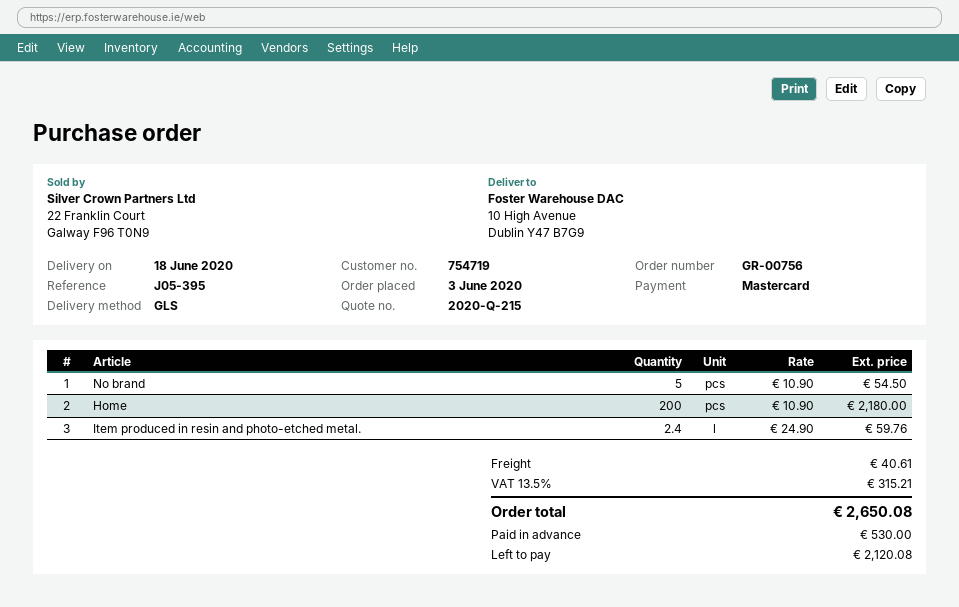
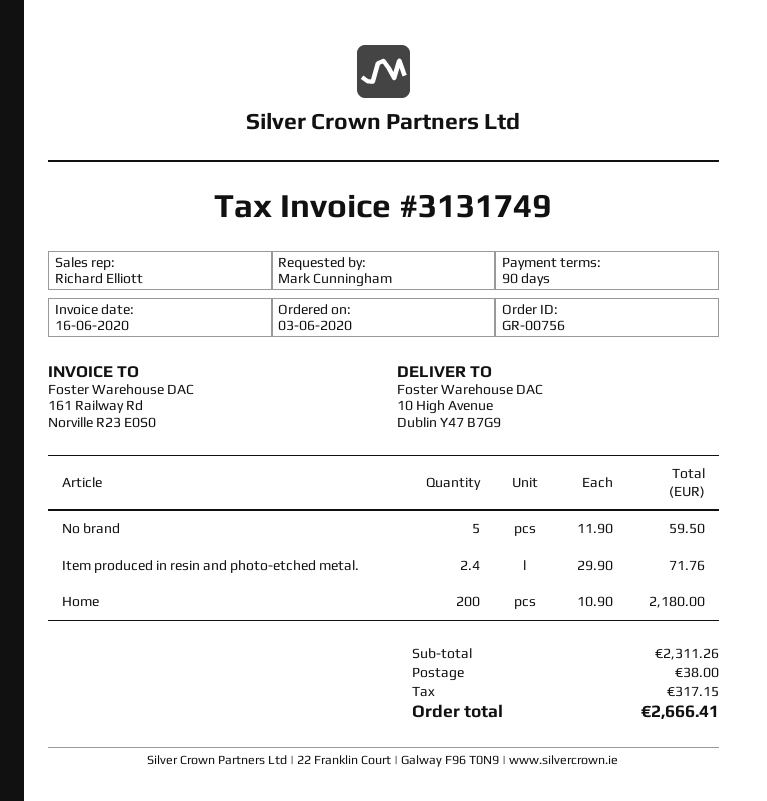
No brand: 5 x 10.90 = 54.50 -> 5 x 11.90 = 59.50
Item produced in resin and photo-etched metal.: 2.4 x 24.90 = 59.76 -> 2.4 x 29.90 = 71.76
shipping: 40.61 -> 38.00
tax: 315.21 -> 317.15
total: 2650.08 -> 2666.41

